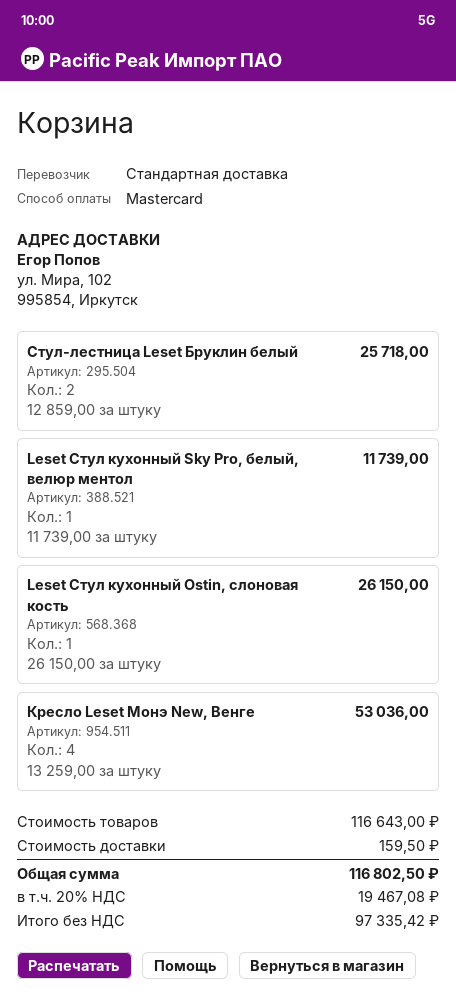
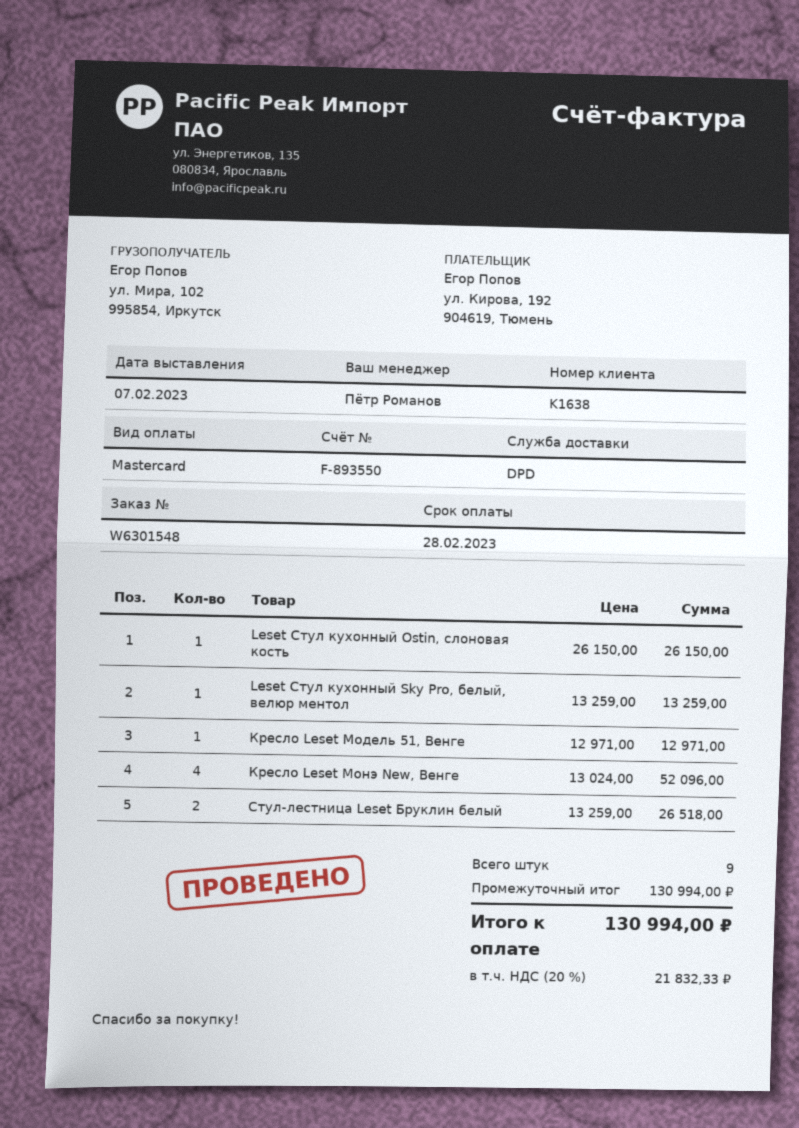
shipping method: standard -> DPD
Стул-лестница Leset Бруклин белый: 2 x 12859.00 = 25718.00 -> 2 x 13259.00 = 26518.00
Leset Стул кухонный Sky Pro, белый, велюр ментол: 1 x 11739.00 = 11739.00 -> 1 x 13259.00 = 13259.00
Кресло Leset Монэ New, Венге: 4 x 13259.00 = 53036.00 -> 4 x 13024.00 = 52096.00
Кресло Leset Модель 51, Венге: none -> 1 x 12971.00 = 12971.00
subtotal: 116643.00 -> 130994.00
shipping: 159.50 -> none
tax: 20% = 19467.08 -> 20% = 21832.33
total: 116802.50 -> 130994.00

